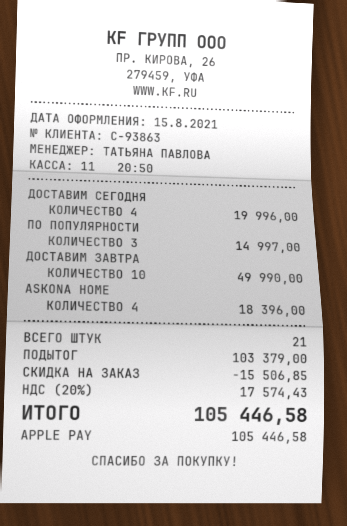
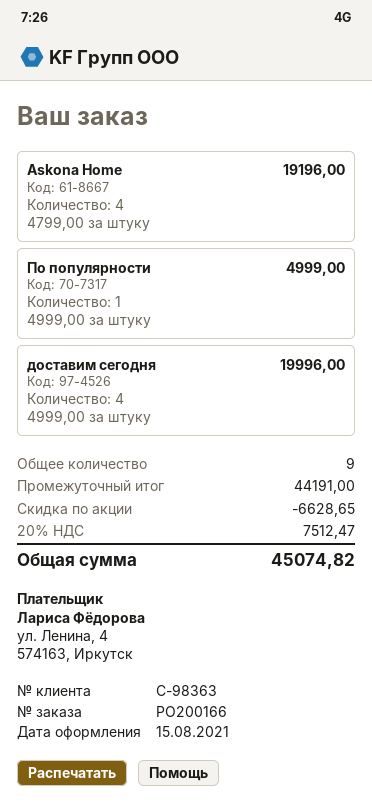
customer number: C-93863 -> C-98363
ПО ПОПУЛЯРНОСТИ: 3 for 14997.00 -> 1 for 4999.00
ДОСТАВИМ ЗАВТРА: 10 for 49990.00 -> none
ASKONA HOME: 4 for 18396.00 -> 4 for 19196.00
total quantity: 21 -> 9
subtotal: 103379.00 -> 44191.00
discount: 15506.85 -> 6628.65
tax: 20% = 17574.43 -> 20% = 7512.47
total: 105446.58 -> 45074.82

